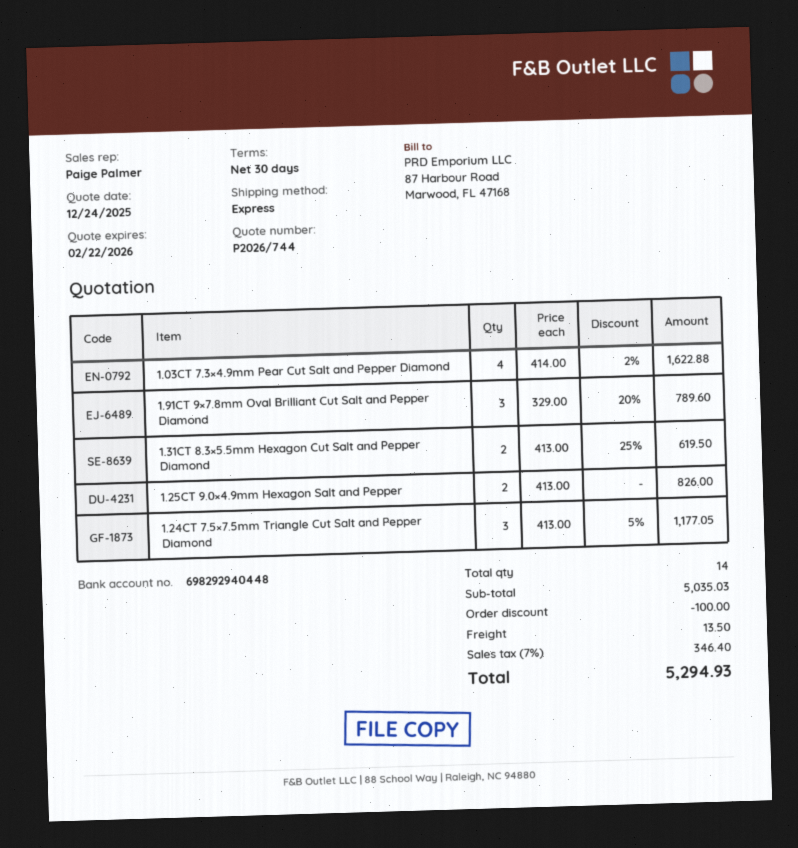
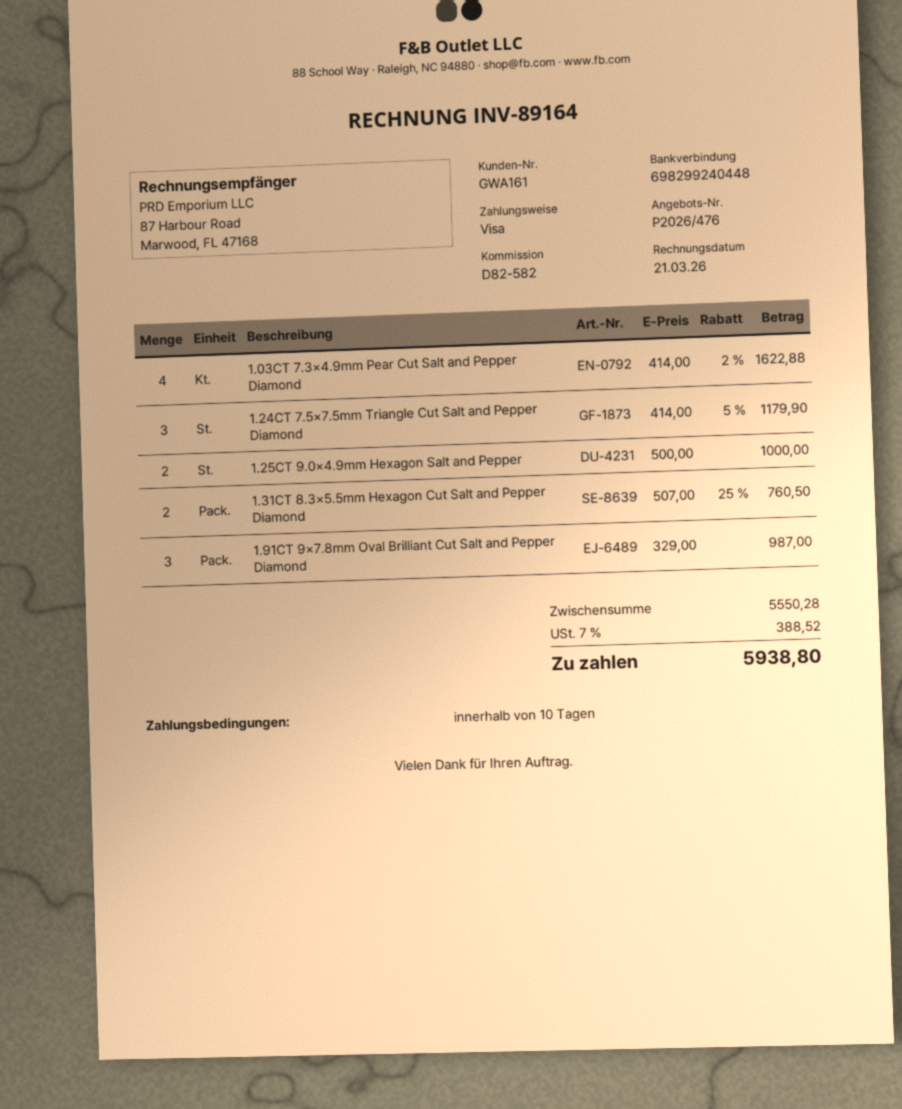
quote number: P2026/744 -> P2026/476
payment terms: 30 days -> 10 days
bank account: 698292940448 -> 698299240448
1.91CT 9×7.8mm Oval Brilliant Cut Salt and Pepper Diamond: 3 x 329.00 - 20% = 789.60 -> 3 x 329.00 = 987.00
1.31CT 8.3×5.5mm Hexagon Cut Salt and Pepper Diamond: 2 x 413.00 - 25% = 619.50 -> 2 x 507.00 - 25% = 760.50
1.25CT 9.0×4.9mm Hexagon Salt and Pepper: 2 x 413.00 = 826.00 -> 2 x 500.00 = 1000.00
1.24CT 7.5×7.5mm Triangle Cut Salt and Pepper Diamond: 3 x 413.00 - 5% = 1177.05 -> 3 x 414.00 - 5% = 1179.90
subtotal: 5035.03 -> 5550.28
discount: 100.00 -> none
shipping: 13.50 -> none
tax: 7% = 346.40 -> 7% = 388.52
total: 5294.93 -> 5938.80

